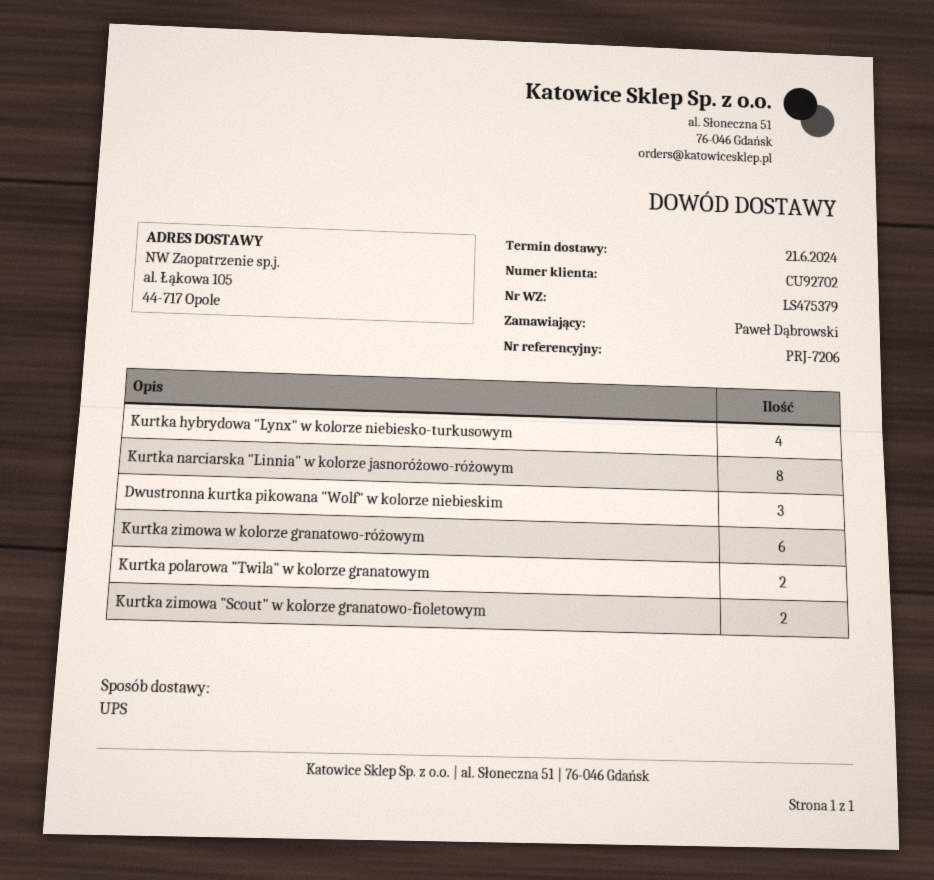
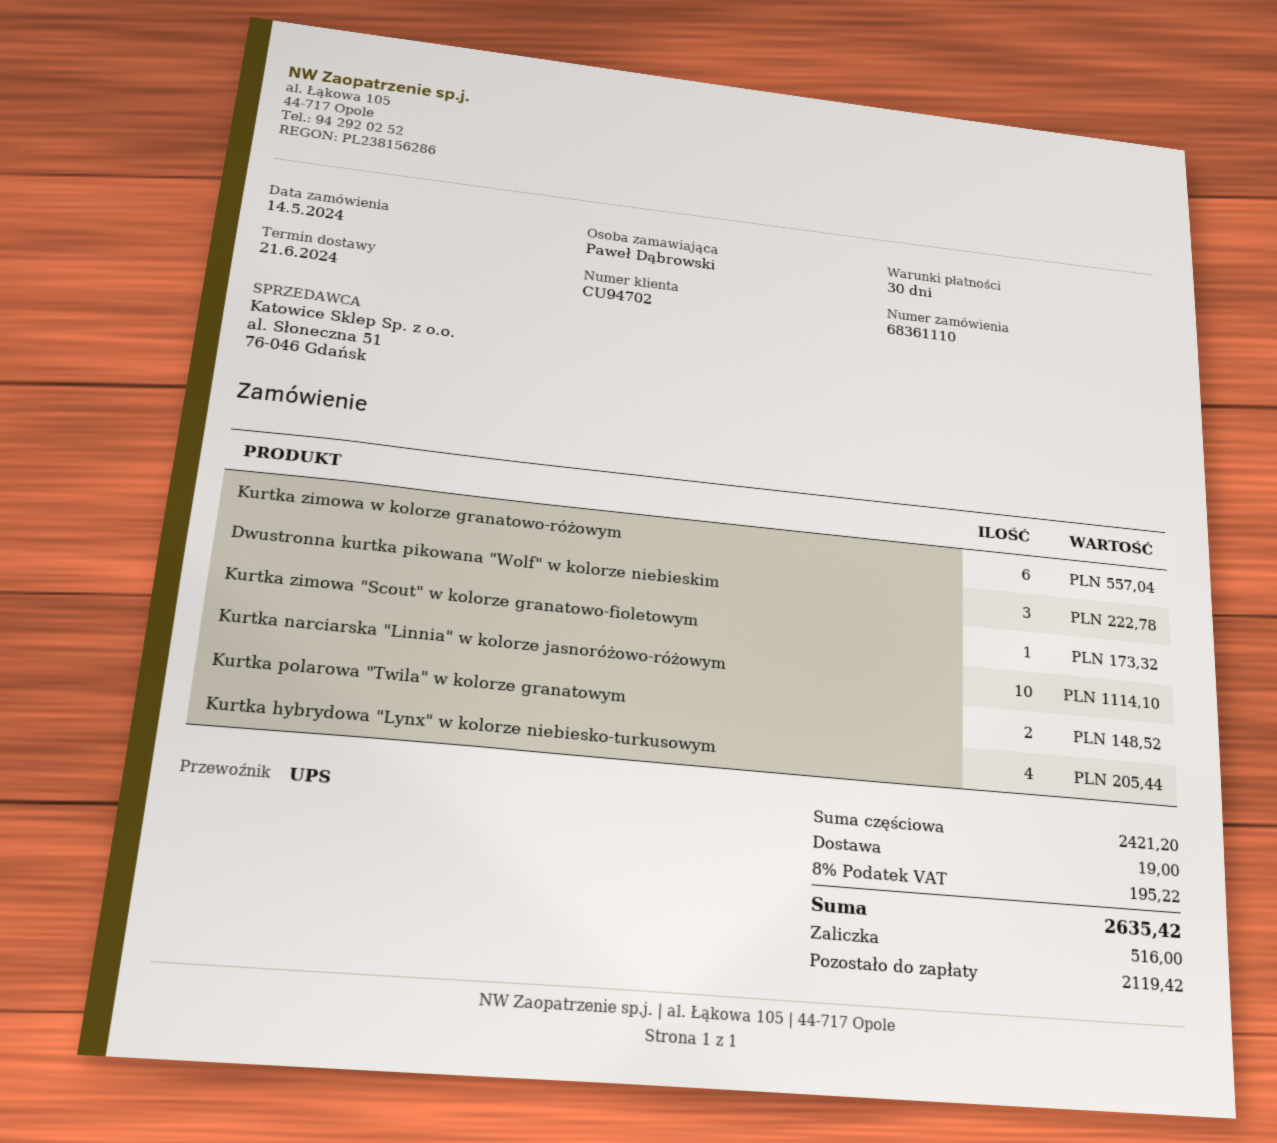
customer number: CU92702 -> CU94702
Kurtka narciarska "Linnia" w kolorze jasnoróżowo-różowym: 8 -> 10
Kurtka zimowa "Scout" w kolorze granatowo-fioletowym: 2 -> 1

